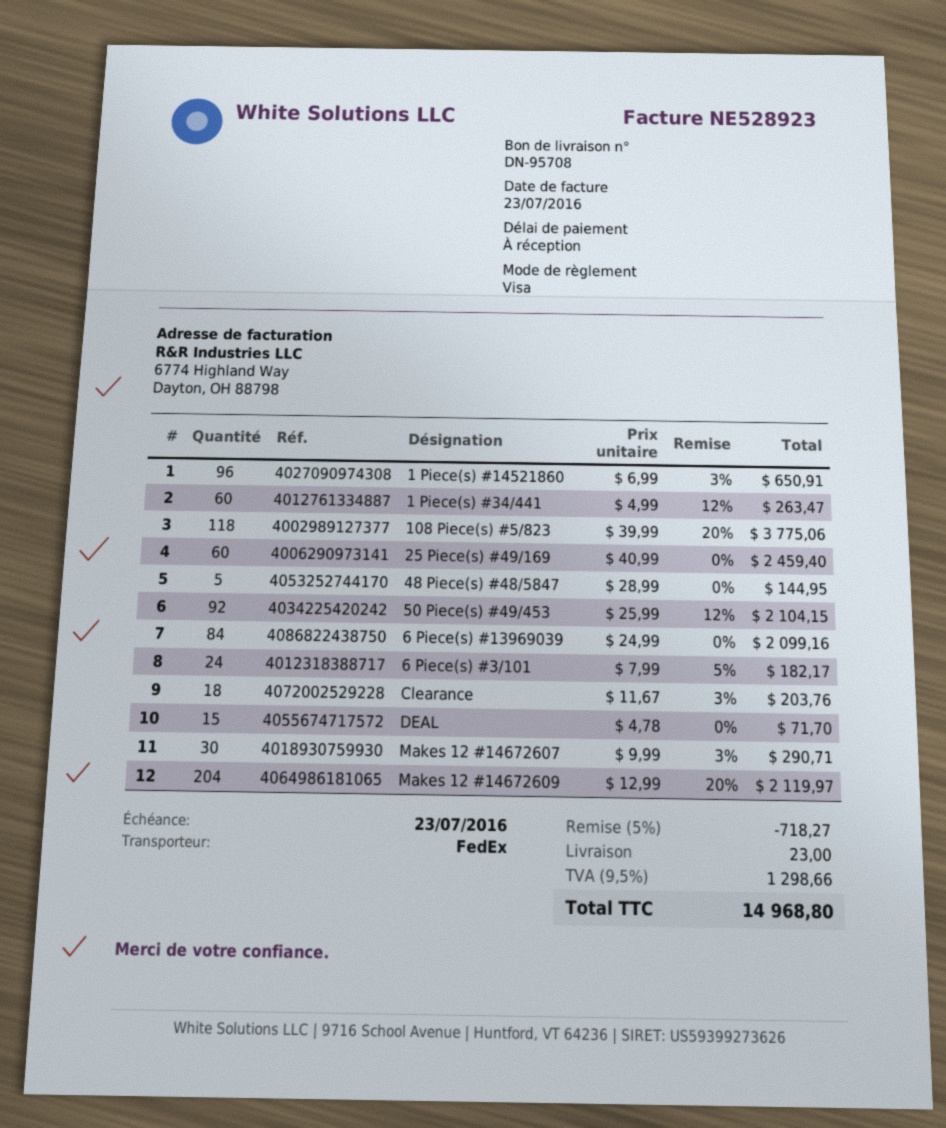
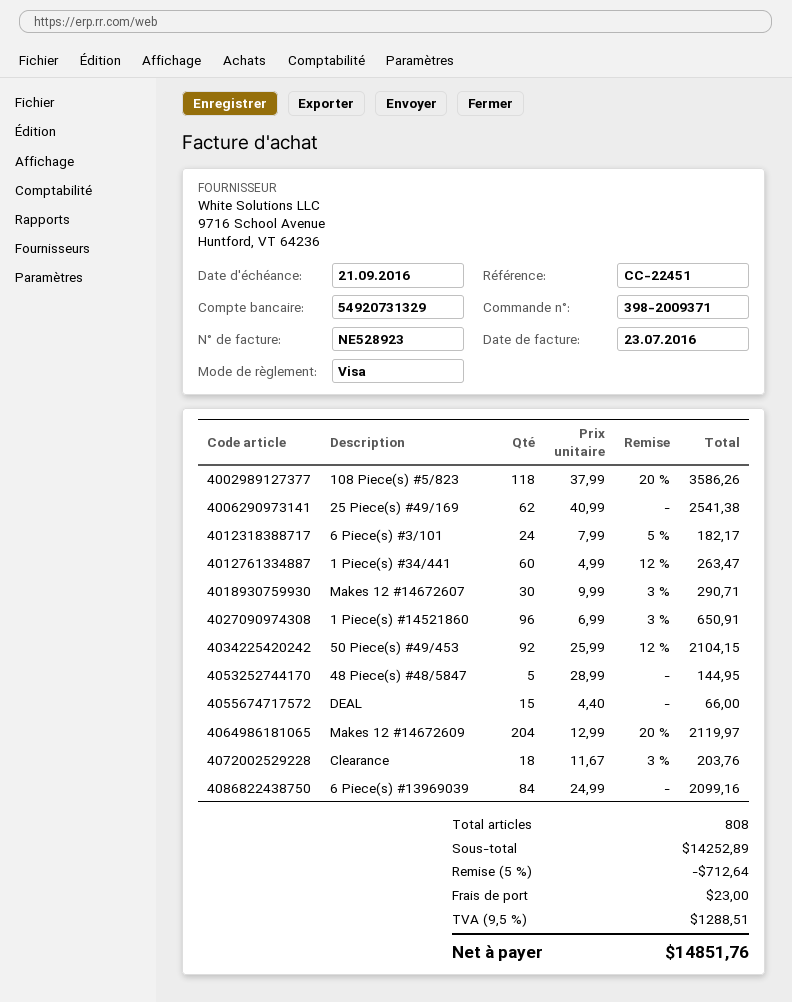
due date: 2016-07-23 -> 2016-09-21
108 Piece(s) #5/823: 118 x 39.99 - 20% = 3775.06 -> 118 x 37.99 - 20% = 3586.26
25 Piece(s) #49/169: 60 x 40.99 = 2459.40 -> 62 x 40.99 = 2541.38
DEAL: 15 x 4.78 = 71.70 -> 15 x 4.40 = 66.00
discount: 5% = 718.27 -> 5% = 712.64
tax: 9.5% = 1298.66 -> 9.5% = 1288.51
total: 14968.80 -> 14851.76

